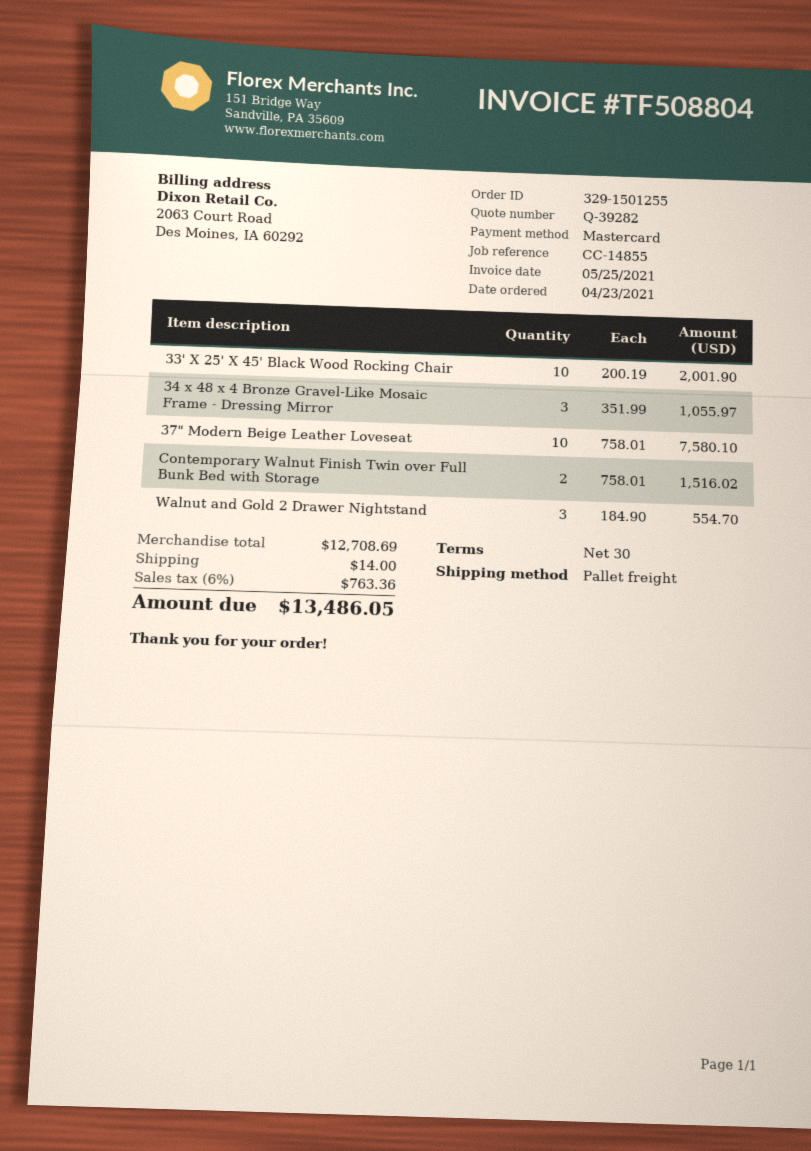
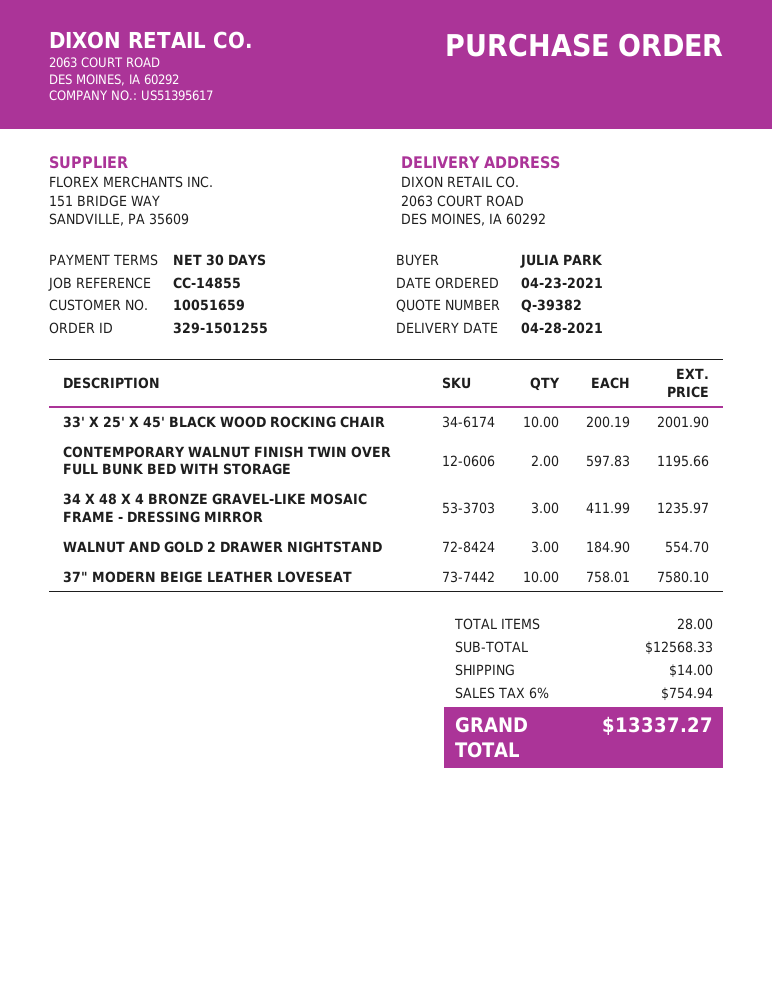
quote number: Q-39282 -> Q-39382
34 x 48 x 4 Bronze Gravel-Like Mosaic Frame - Dressing Mirror: 3 x 351.99 = 1055.97 -> 3 x 411.99 = 1235.97
Contemporary Walnut Finish Twin over Full Bunk Bed with Storage: 2 x 758.01 = 1516.02 -> 2 x 597.83 = 1195.66
subtotal: 12708.69 -> 12568.33
tax: 6% = 763.36 -> 6% = 754.94
total: 13486.05 -> 13337.27

